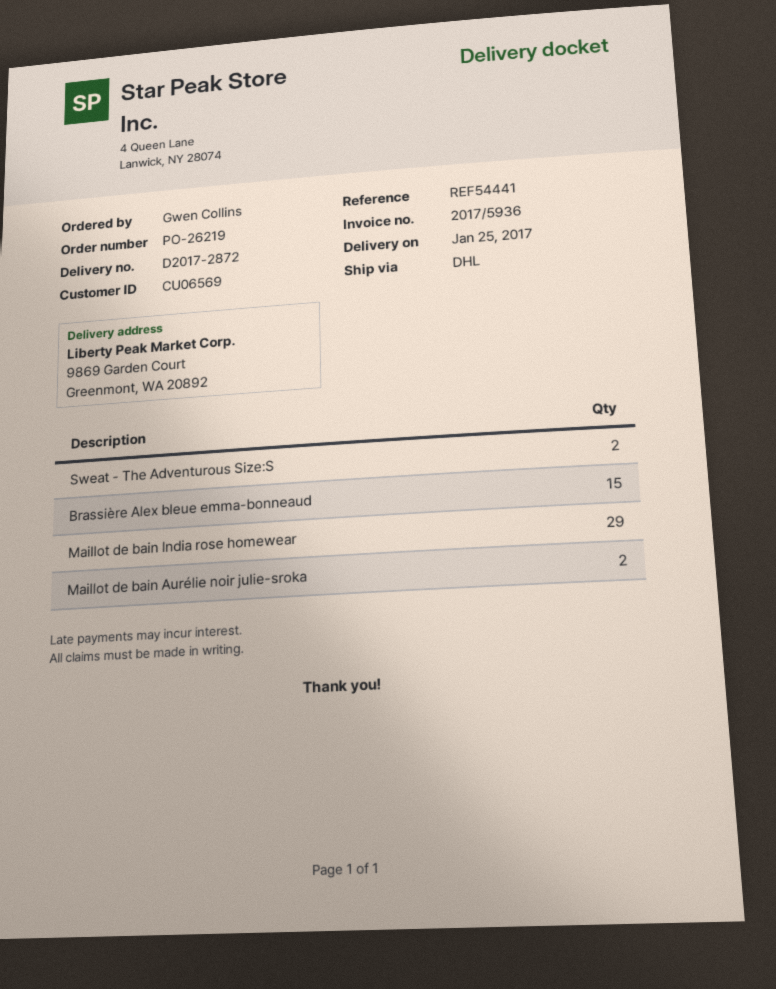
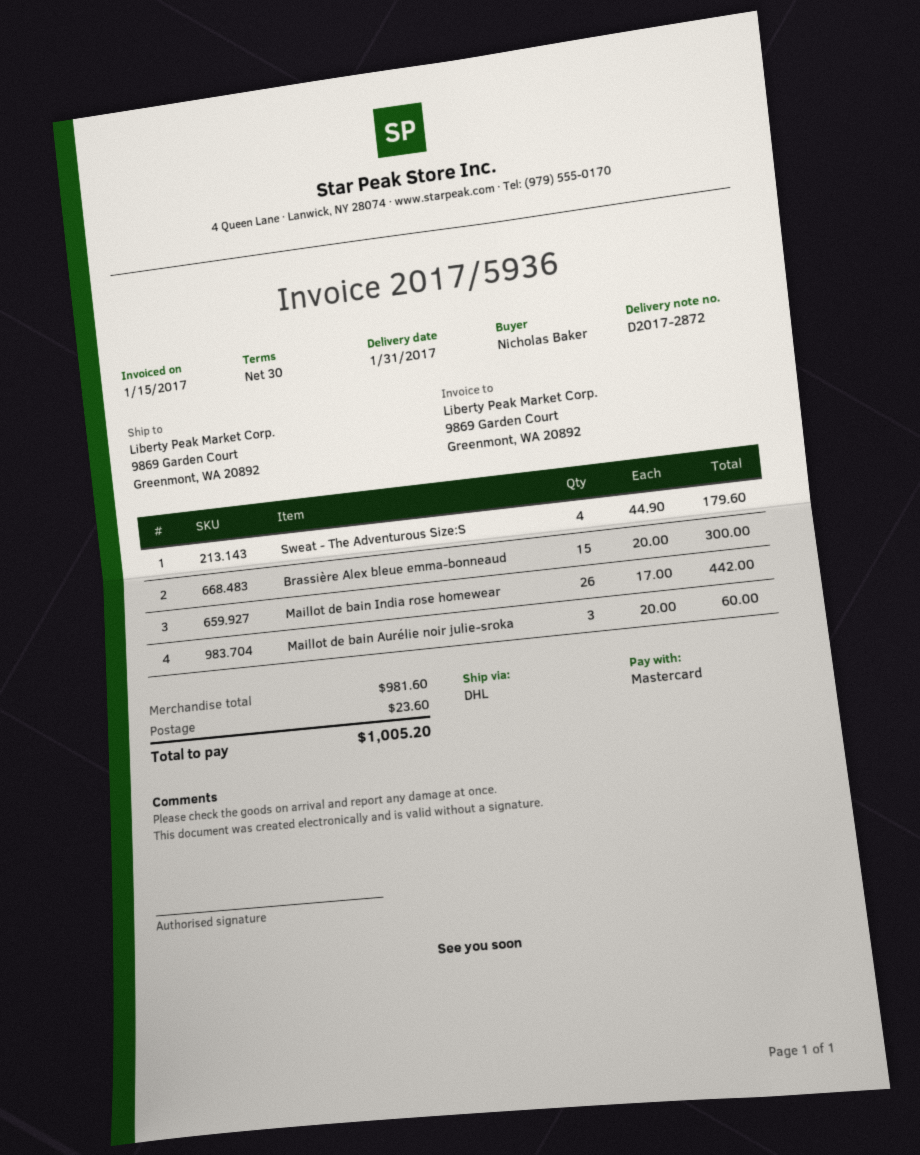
delivery date: 2017-01-25 -> 2017-01-31
ordered by: Gwen Collins -> Nicholas Baker
Sweat - The Adventurous Size:S: 2 -> 4
Maillot de bain India rose homewear: 29 -> 26
Maillot de bain Aurélie noir julie-sroka: 2 -> 3

